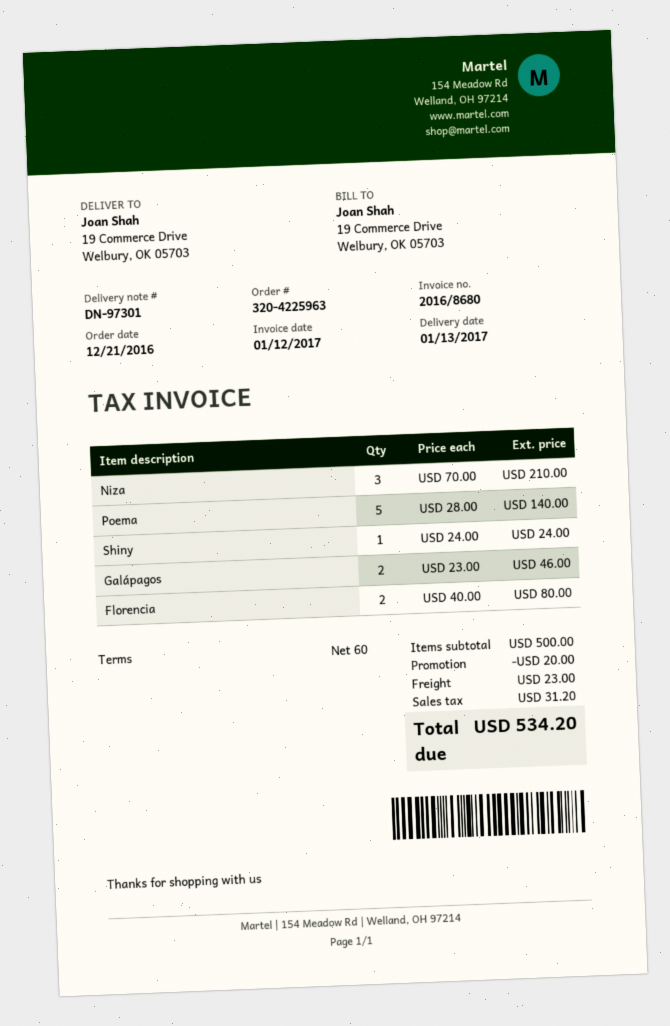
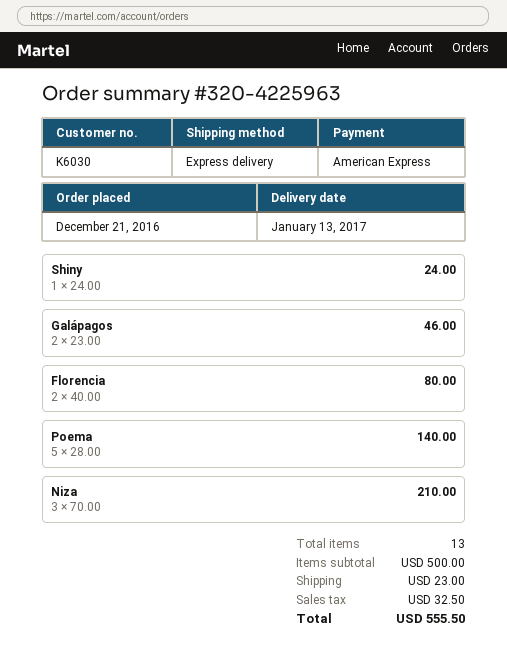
discount: 20.00 -> none
tax: 31.20 -> 32.50
total: 534.20 -> 555.50

